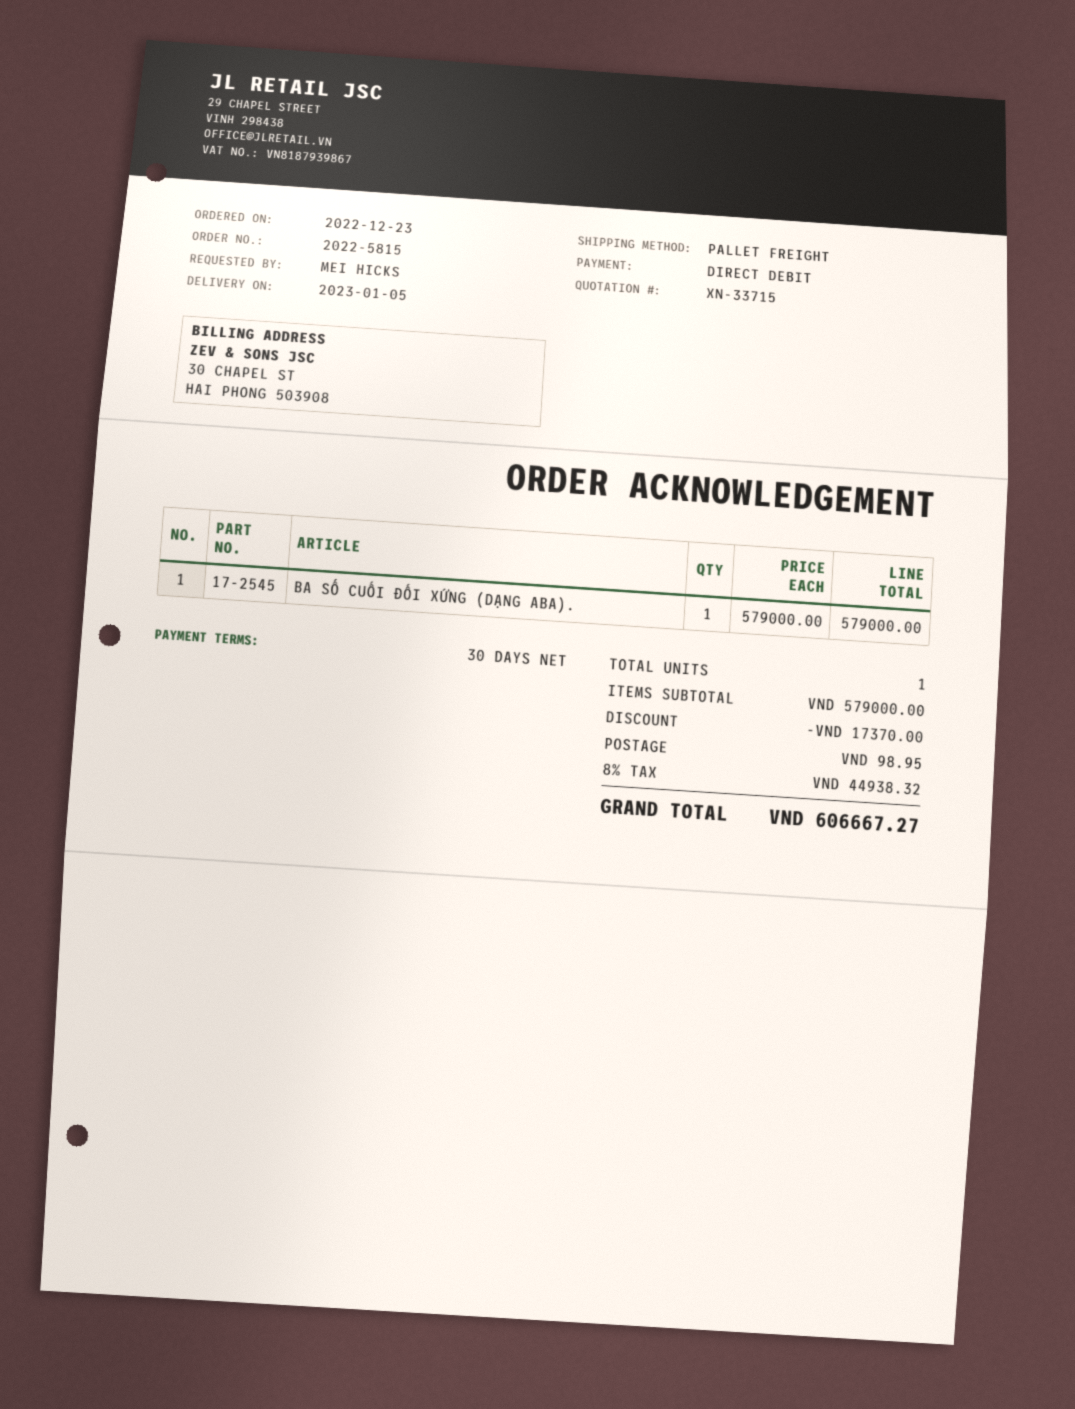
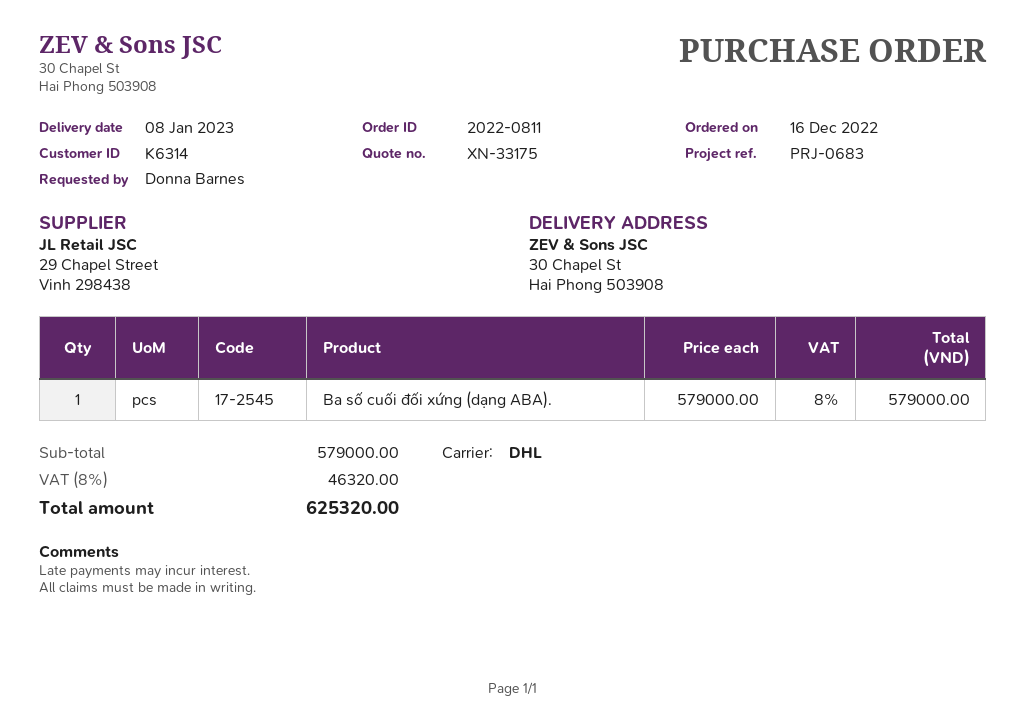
quote number: XN-33715 -> XN-33175
order number: 2022-5815 -> 2022-0811
order date: 2022-12-23 -> 2022-12-16
delivery date: 2023-01-05 -> 2023-01-08
ordered by: MEI HICKS -> Donna Barnes
shipping method: pallet freight -> DHL
discount: 17370.00 -> none
shipping: 98.95 -> none
tax: 8% = 44938.32 -> 8% = 46320.00
total: 606667.27 -> 625320.00

